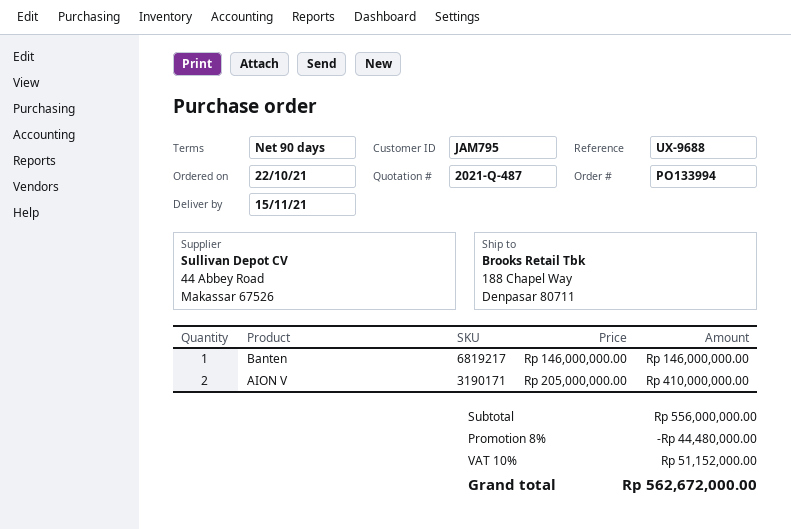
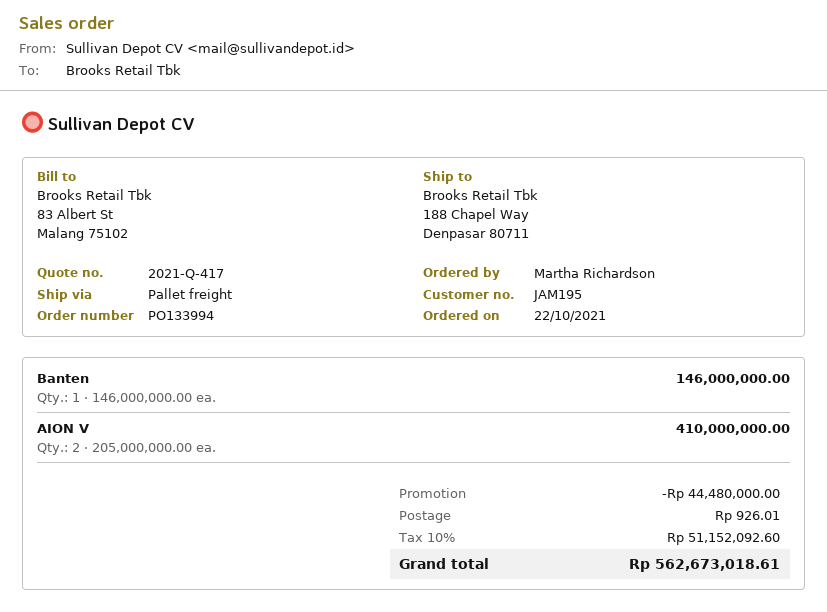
quote number: 2021-Q-487 -> 2021-Q-417
customer number: JAM795 -> JAM195
shipping: none -> 926.01
tax: 10% = 51152000.00 -> 10% = 51152092.60
total: 562672000.00 -> 562673018.61

